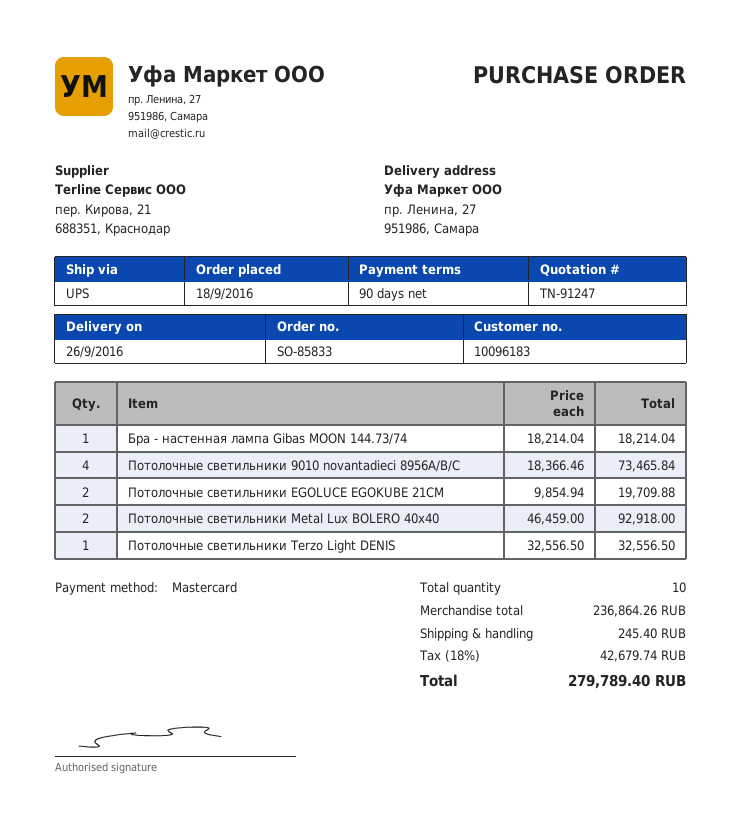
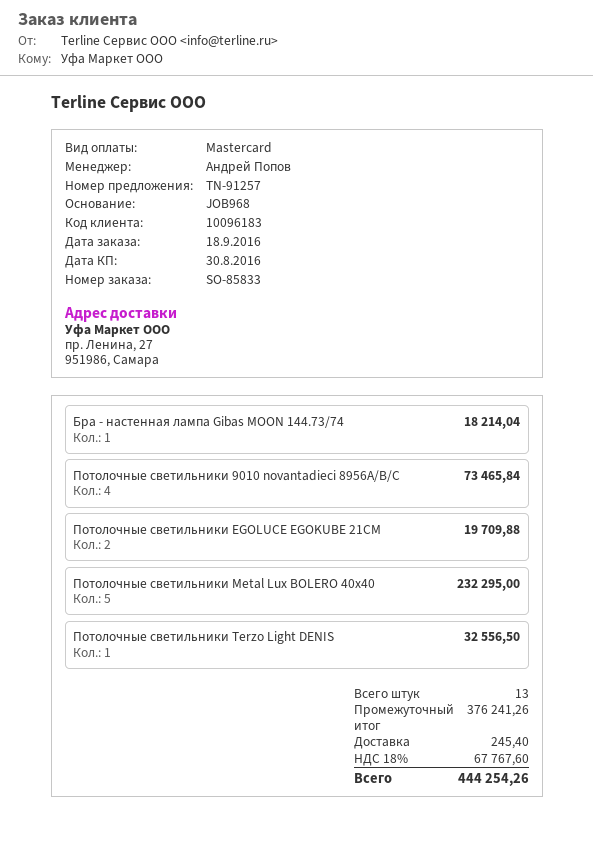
quote number: TN-91247 -> TN-91257
Потолочные светильники Metal Lux BOLERO 40x40: 2 for 92918.00 -> 5 for 232295.00
total quantity: 10 -> 13
subtotal: 236864.26 -> 376241.26
tax: 18% = 42679.74 -> 18% = 67767.60
total: 279789.40 -> 444254.26

